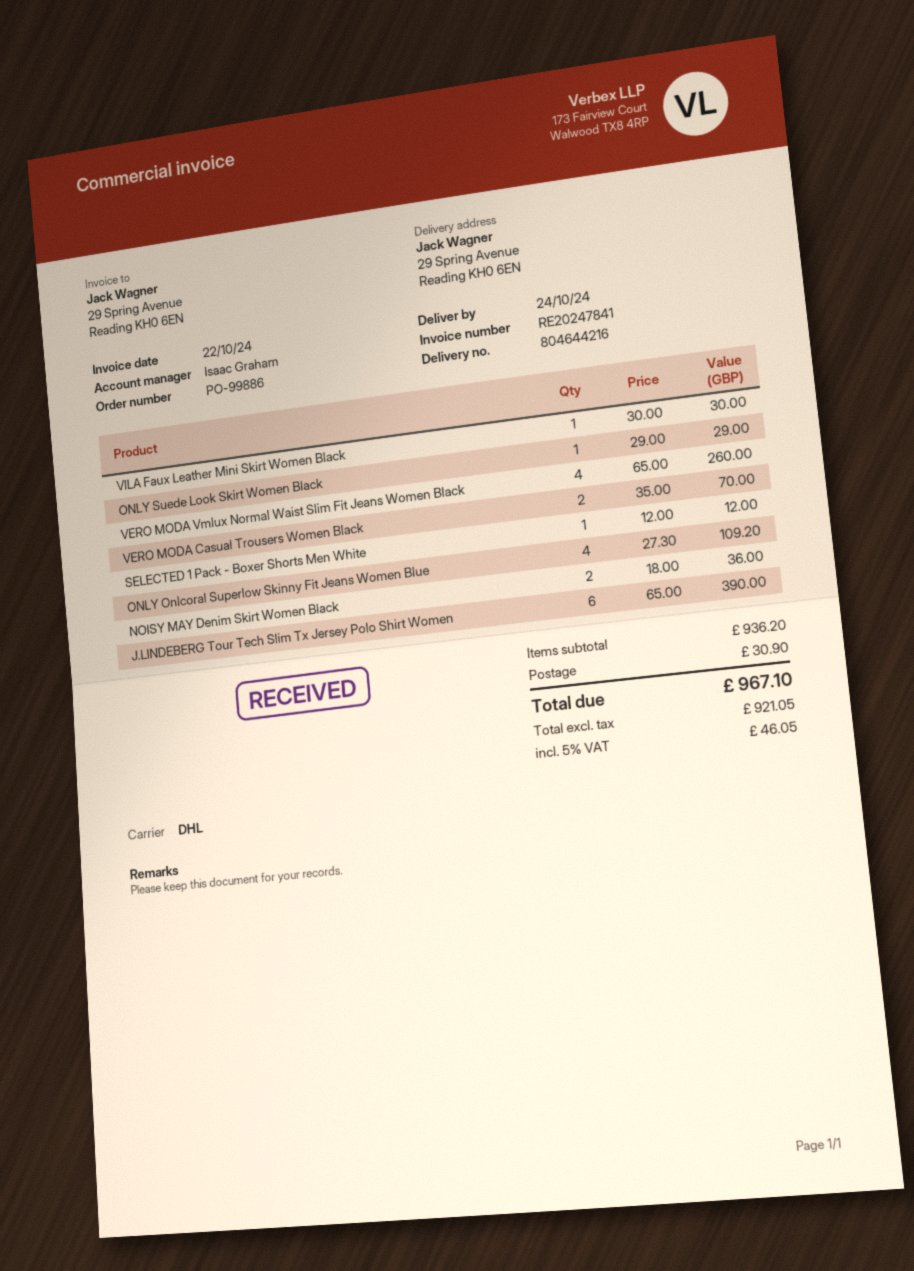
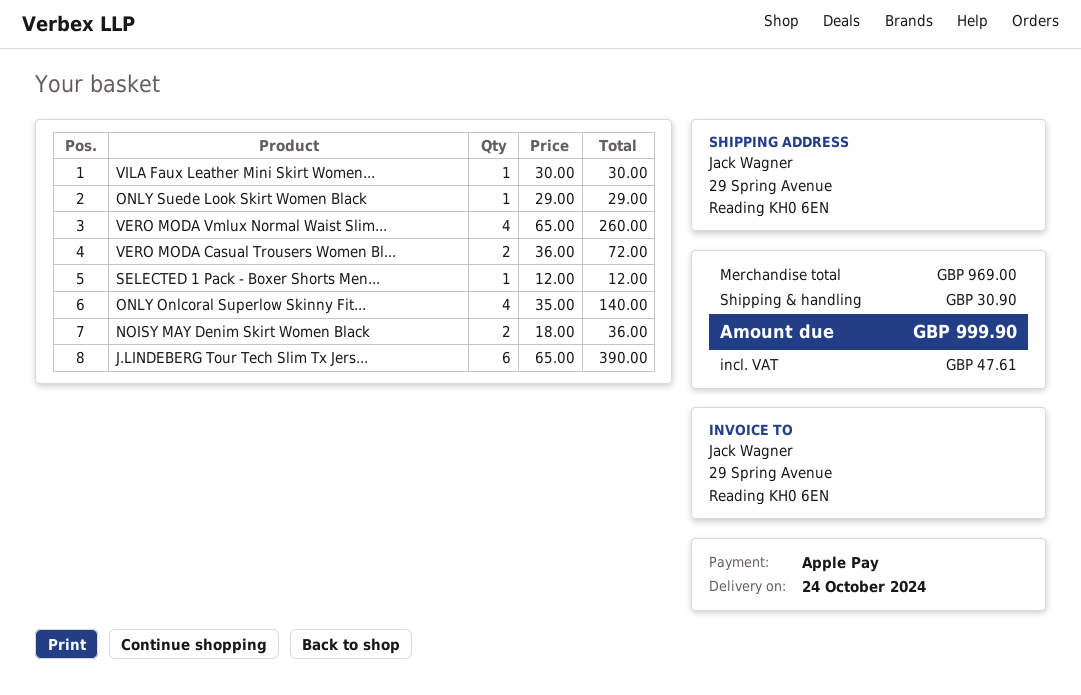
VERO MODA Casual Trousers Women Black: 2 x 35.00 = 70.00 -> 2 x 36.00 = 72.00
ONLY Onlcoral Superlow Skinny Fit Jeans Women Blue: 4 x 27.30 = 109.20 -> 4 x 35.00 = 140.00
subtotal: 936.20 -> 969.00
tax: 46.05 -> 47.61
total: 967.10 -> 999.90

